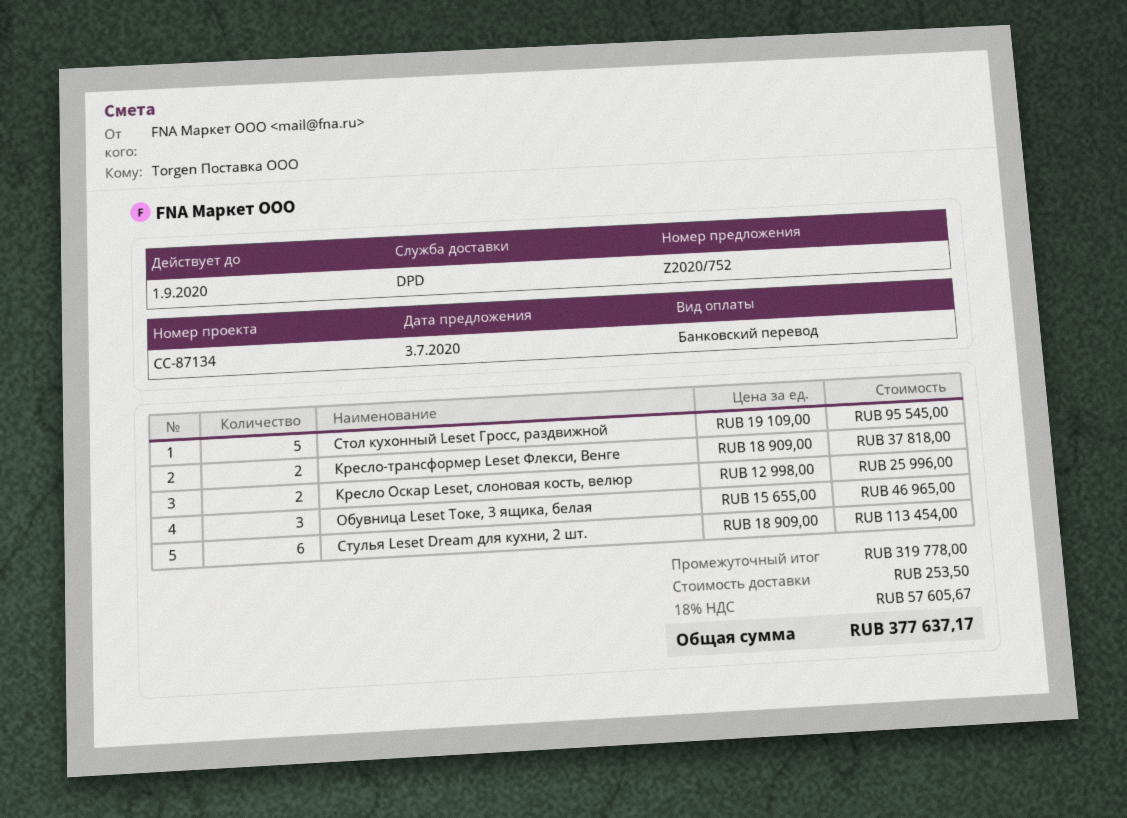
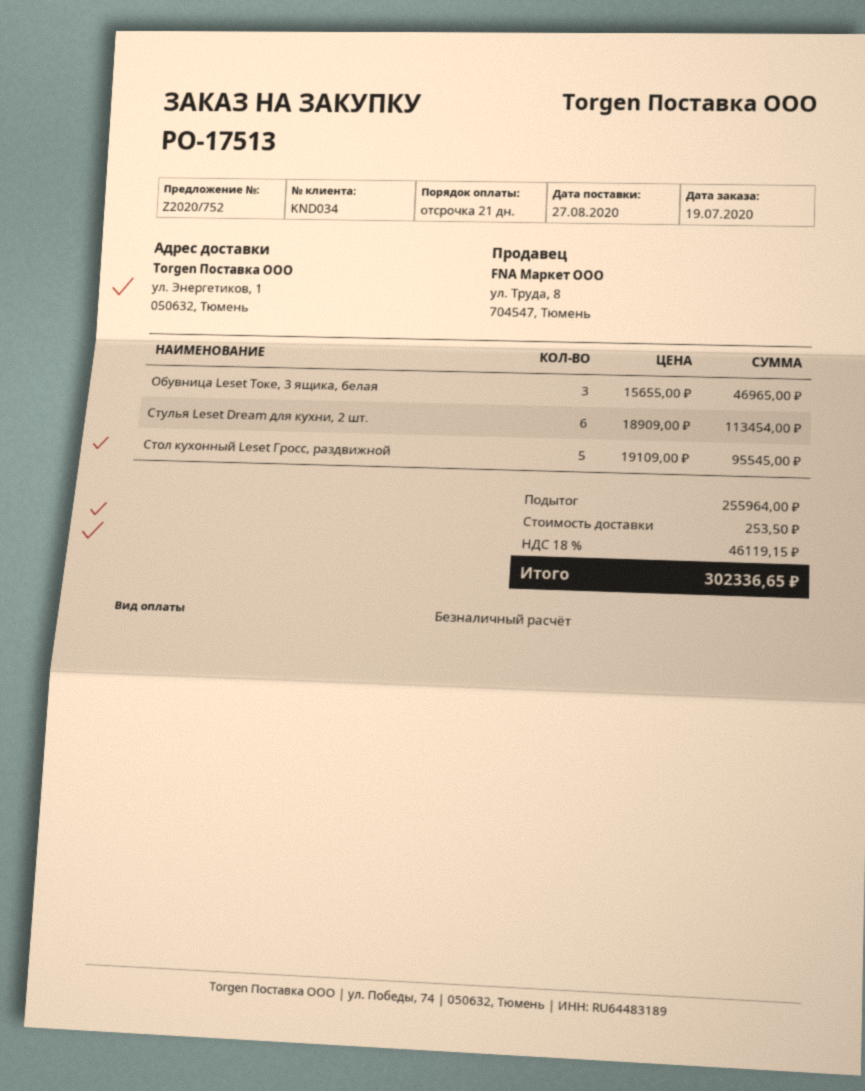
Кресло-трансформер Leset Флекси, Венге: 2 x 18909.00 = 37818.00 -> none
Кресло Оскар Leset, слоновая кость, велюр: 2 x 12998.00 = 25996.00 -> none
subtotal: 319778.00 -> 255964.00
tax: 18% = 57605.67 -> 18% = 46119.15
total: 377637.17 -> 302336.65

